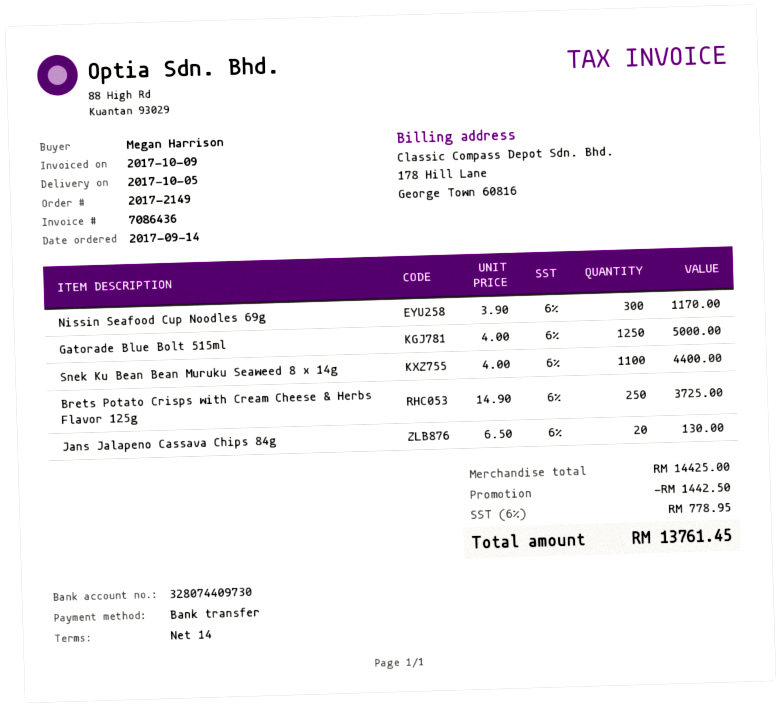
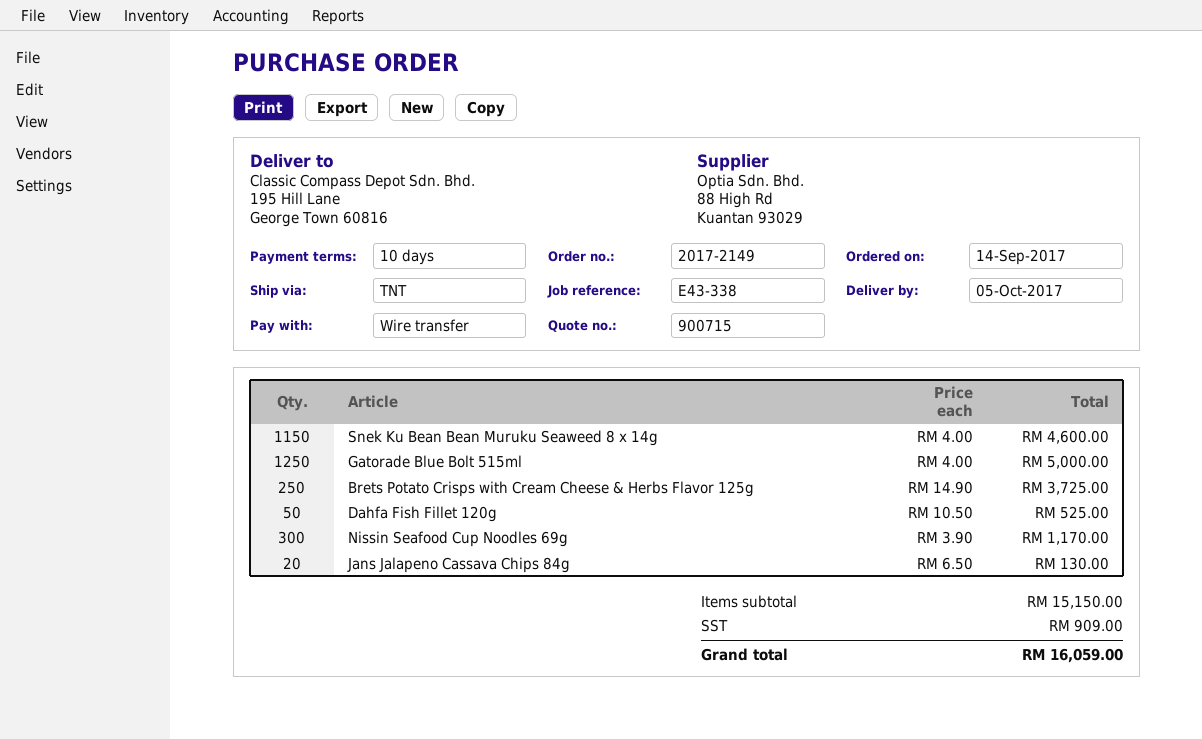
payment terms: 14 days -> 10 days
Snek Ku Bean Bean Muruku Seaweed 8 x 14g: 1100 x 4.00 = 4400.00 -> 1150 x 4.00 = 4600.00
Dahfa Fish Fillet 120g: none -> 50 x 10.50 = 525.00
subtotal: 14425.00 -> 15150.00
discount: 1442.50 -> none
tax: 778.95 -> 909.00
total: 13761.45 -> 16059.00

